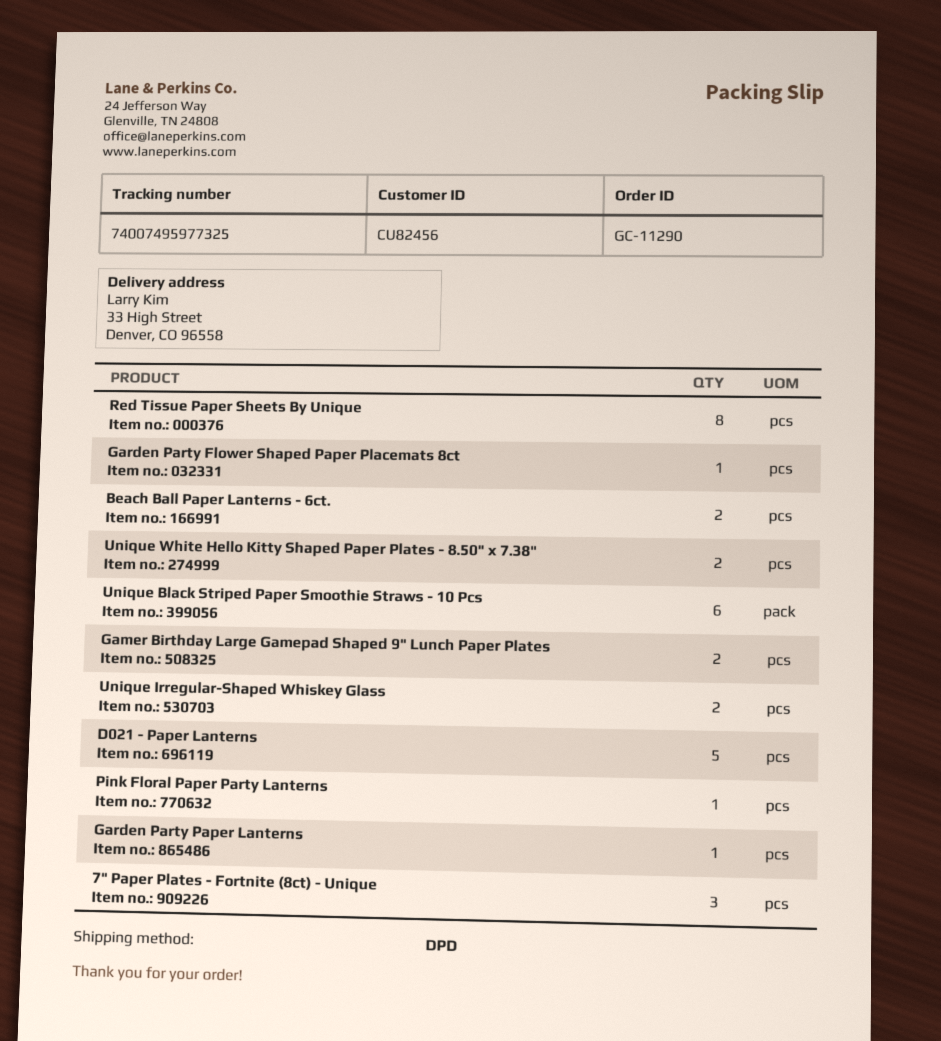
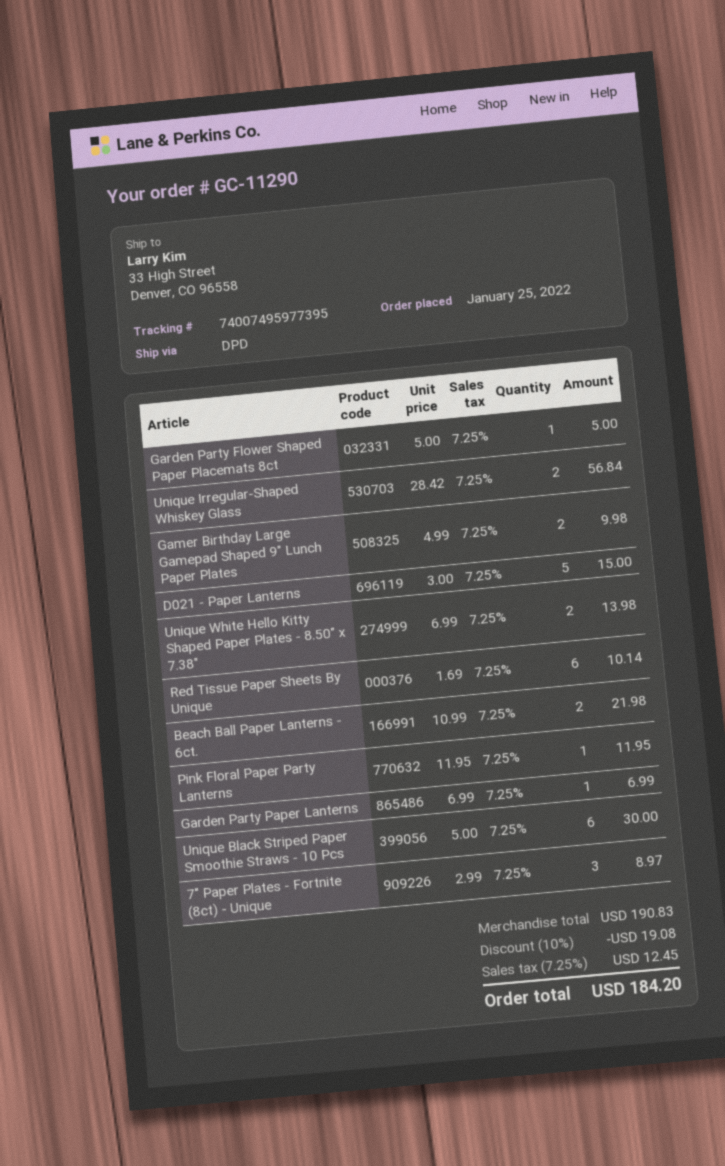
tracking number: 74007495977325 -> 74007495977395
Red Tissue Paper Sheets By Unique: 8 -> 6

